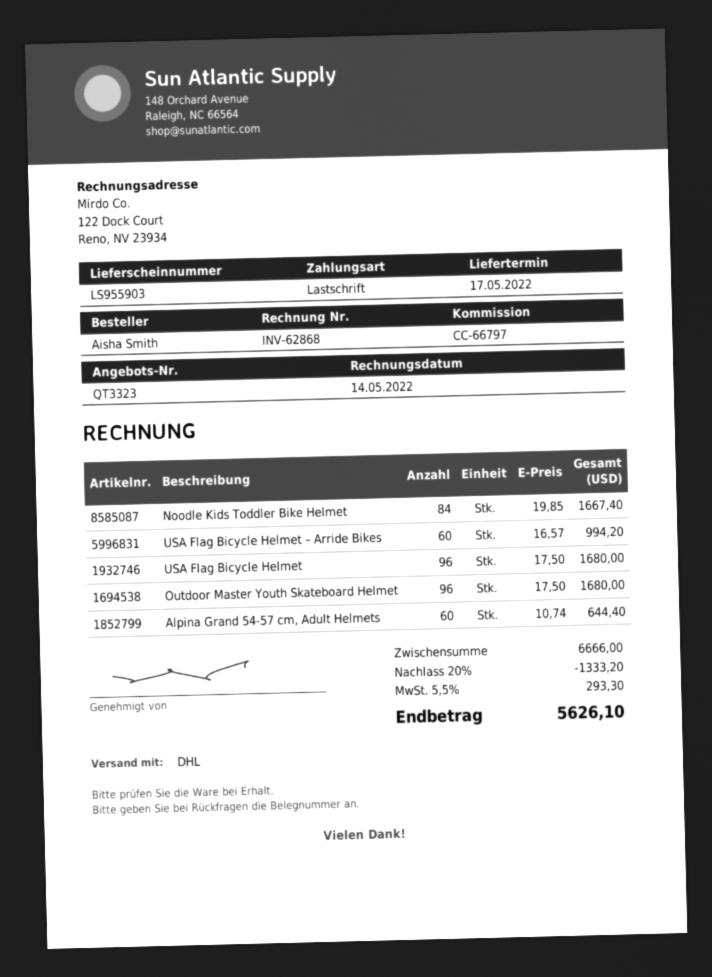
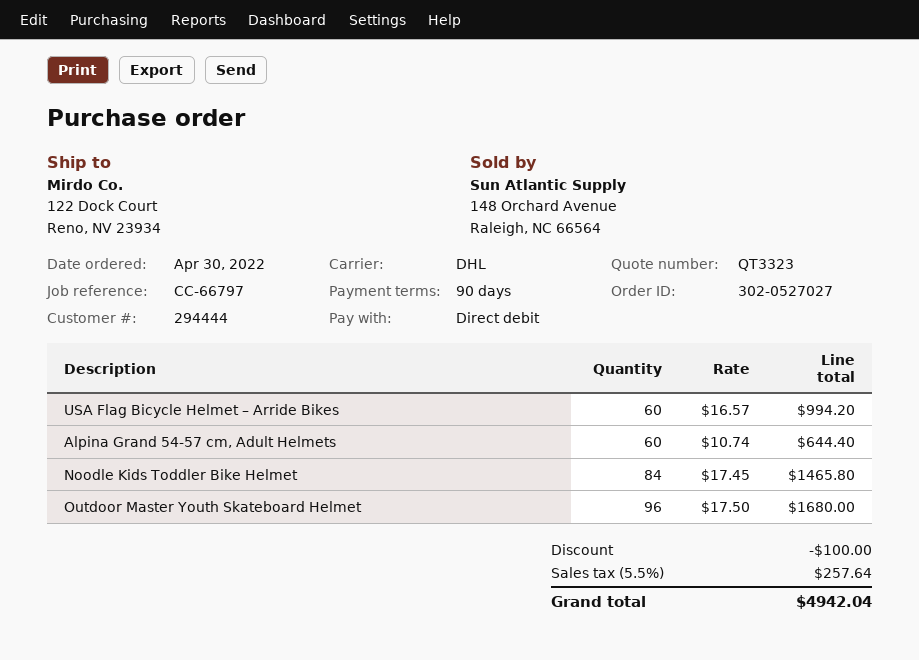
Noodle Kids Toddler Bike Helmet: 84 x 19.85 = 1667.40 -> 84 x 17.45 = 1465.80
USA Flag Bicycle Helmet: 96 x 17.50 = 1680.00 -> none
discount: 1333.20 -> 100.00
tax: 5.5% = 293.30 -> 5.5% = 257.64
total: 5626.10 -> 4942.04

